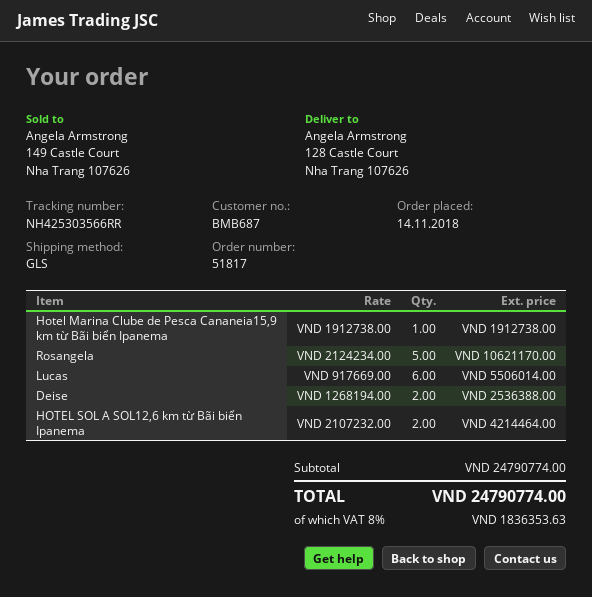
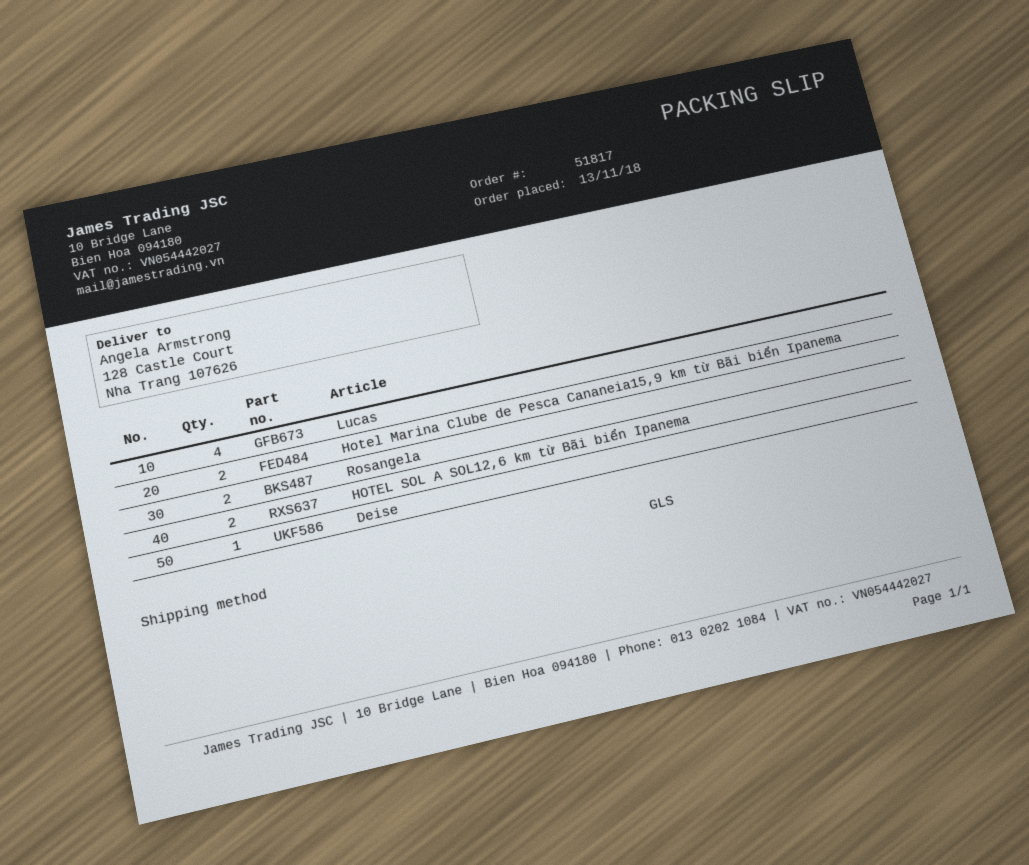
order date: 2018-11-14 -> 2018-11-13
Hotel Marina Clube de Pesca Cananeia15,9 km từ Bãi biển Ipanema: 1 -> 2
Rosangela: 5 -> 2
Lucas: 6 -> 4
Deise: 2 -> 1

